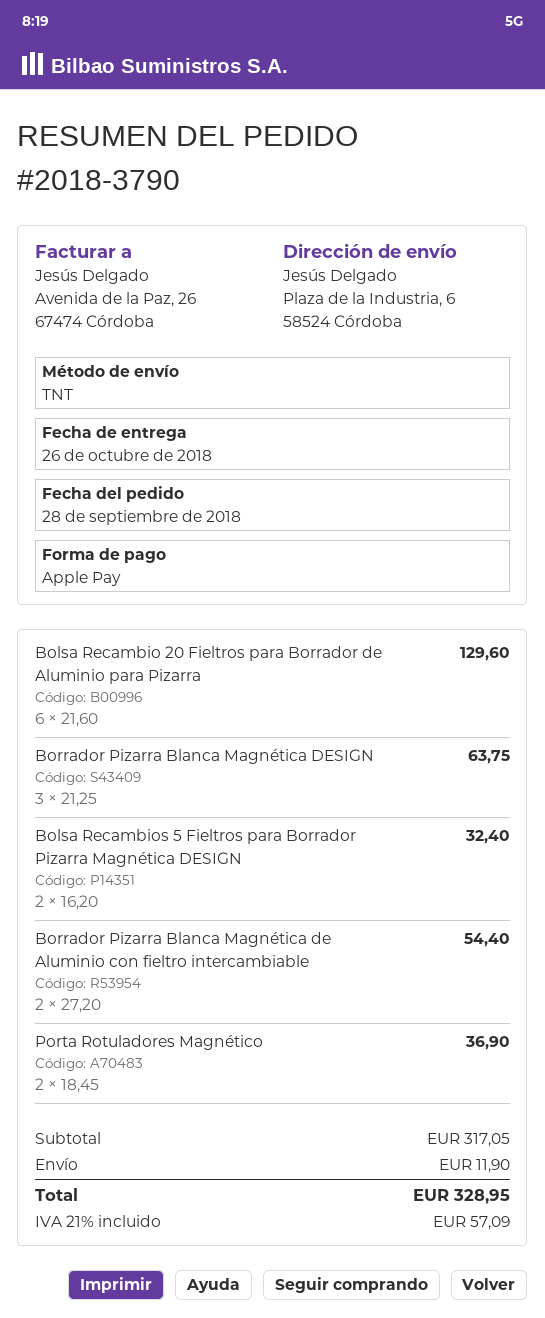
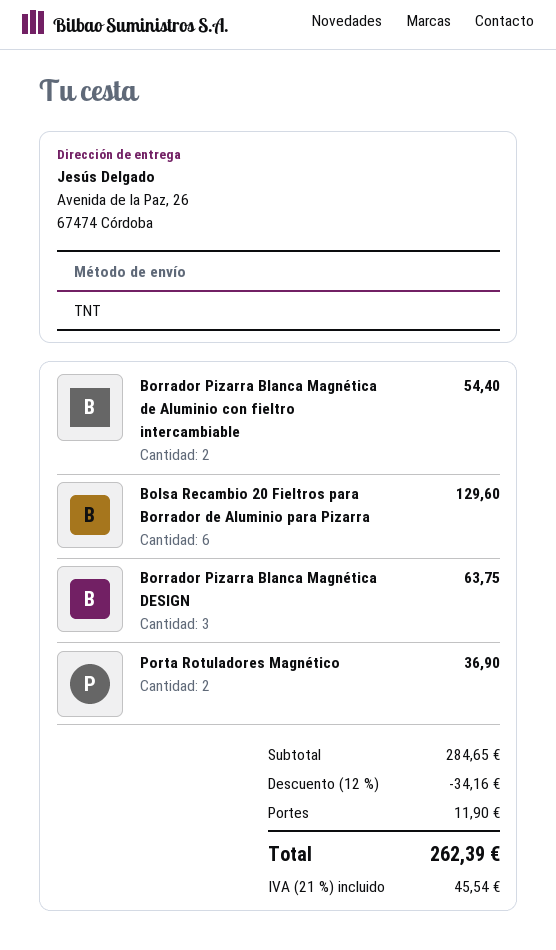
ship to: Plaza de la Industria, 6, 58524 Córdoba -> Avenida de la Paz, 26, 67474 Córdoba
Bolsa Recambios 5 Fieltros para Borrador Pizarra Magnética DESIGN: 2 for 32.40 -> none
subtotal: 317.05 -> 284.65
discount: none -> 12% = 34.16
tax: 21% = 57.09 -> 21% = 45.54
total: 328.95 -> 262.39

